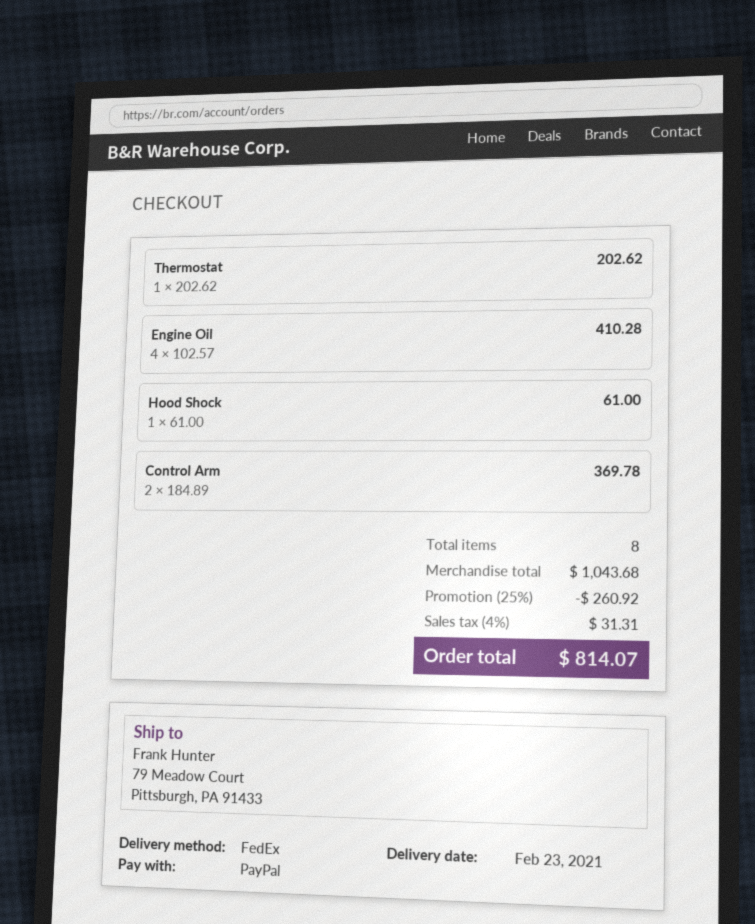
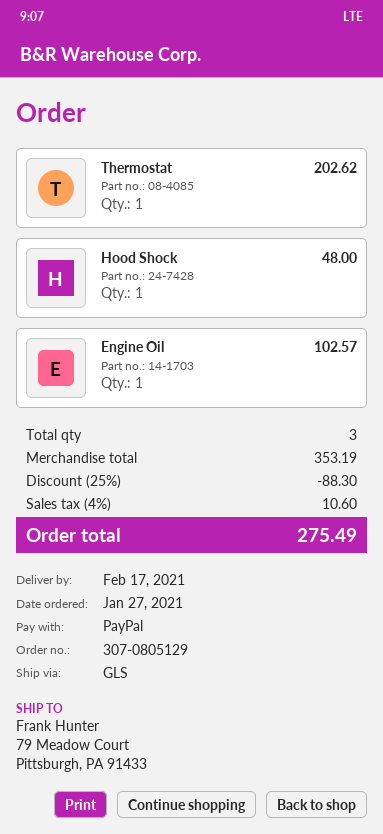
delivery date: 2021-02-23 -> 2021-02-17
shipping method: FedEx -> GLS
Engine Oil: 4 for 410.28 -> 1 for 102.57
Hood Shock: 1 for 61.00 -> 1 for 48.00
Control Arm: 2 for 369.78 -> none
total quantity: 8 -> 3
subtotal: 1043.68 -> 353.19
discount: 25% = 260.92 -> 25% = 88.30
tax: 4% = 31.31 -> 4% = 10.60
total: 814.07 -> 275.49

